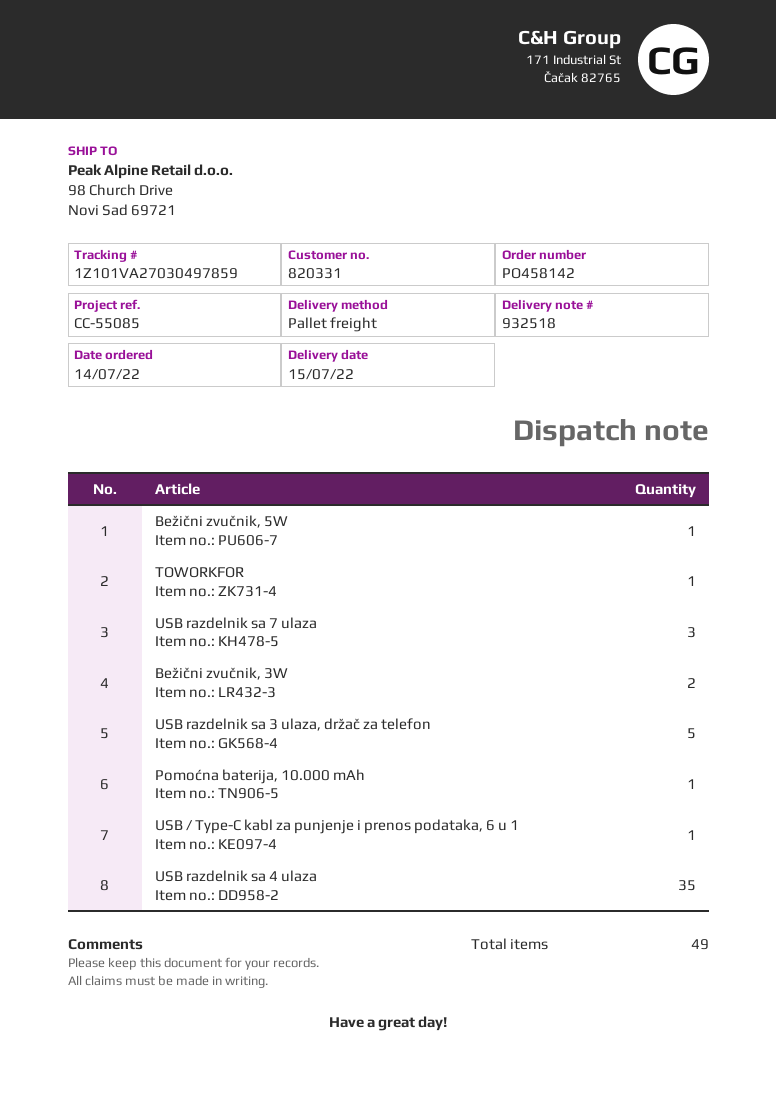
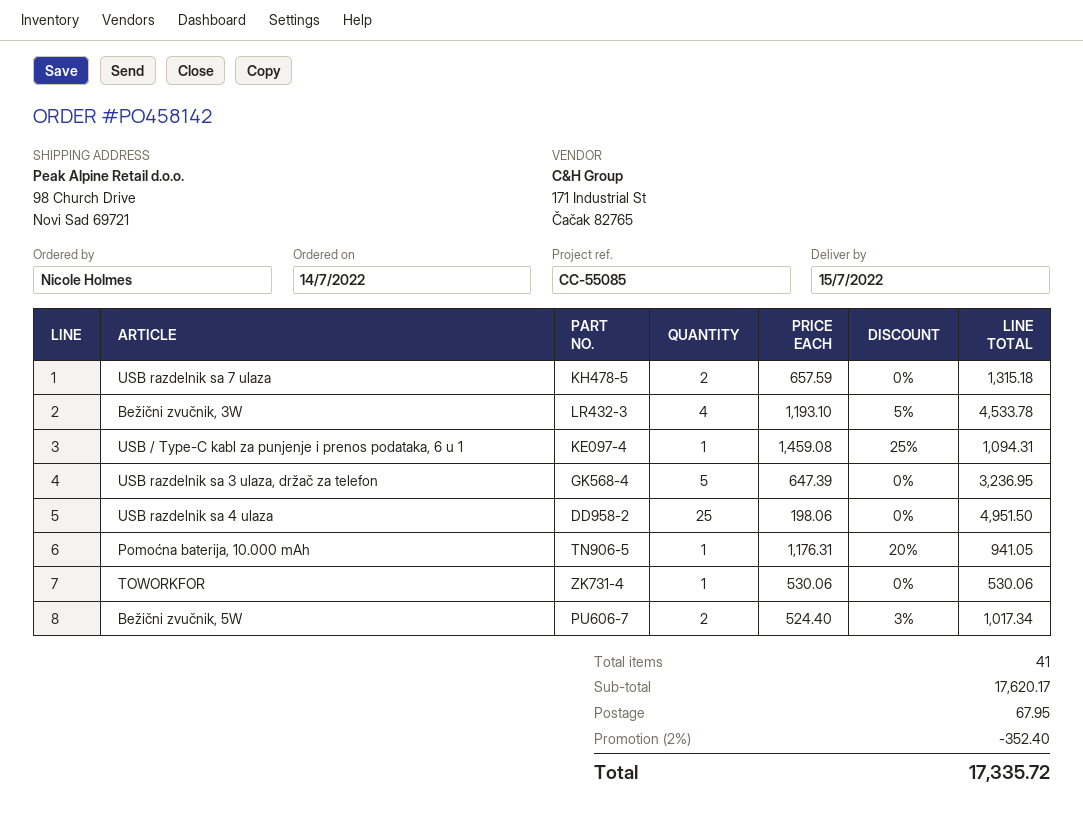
Bežični zvučnik, 5W: 1 -> 2
USB razdelnik sa 7 ulaza: 3 -> 2
Bežični zvučnik, 3W: 2 -> 4
USB razdelnik sa 4 ulaza: 35 -> 25
total quantity: 49 -> 41

